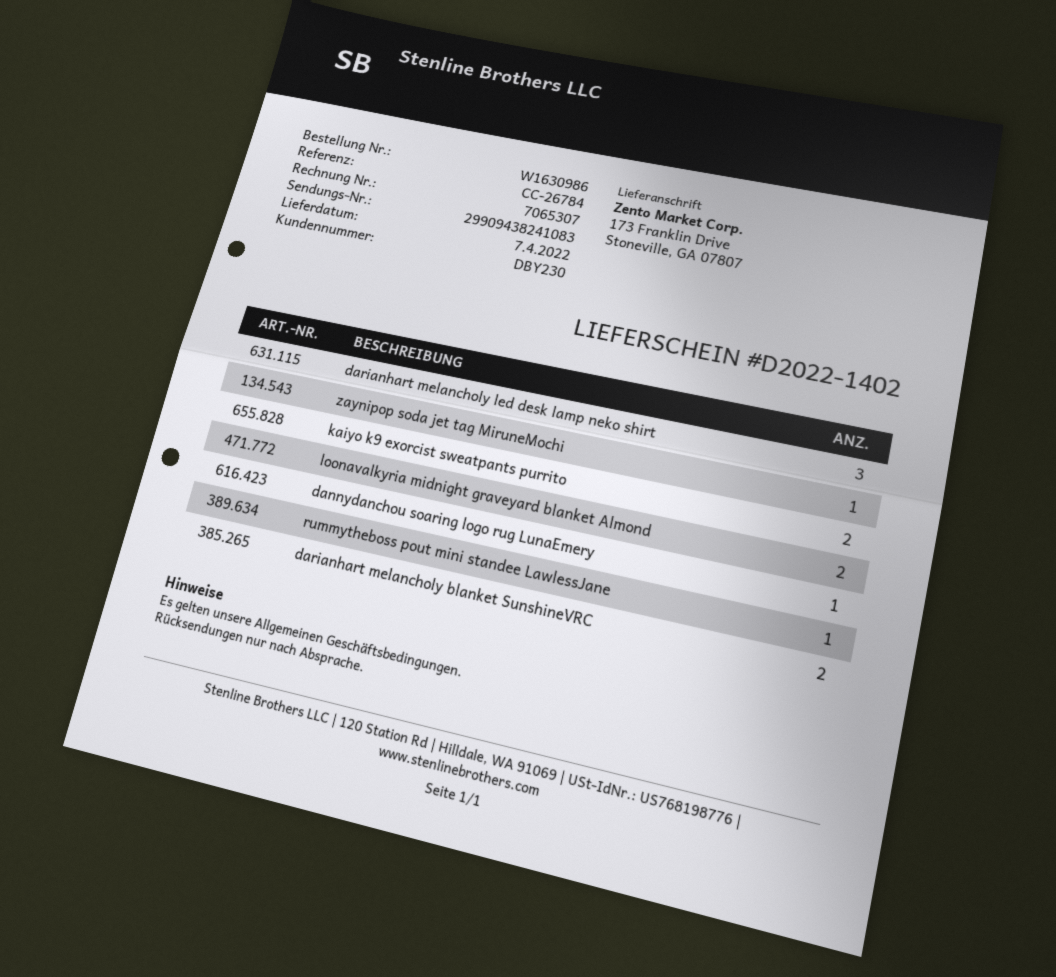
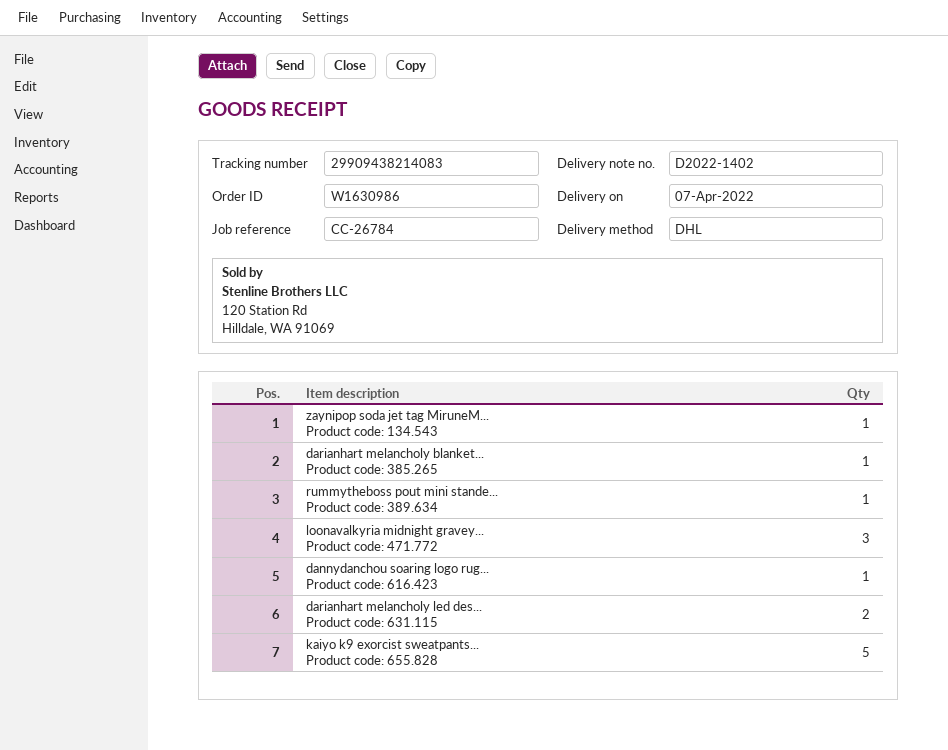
tracking number: 29909438241083 -> 29909438214083
darianhart melancholy led desk lamp neko shirt: 3 -> 2
kaiyo k9 exorcist sweatpants purrito: 2 -> 5
loonavalkyria midnight graveyard blanket Almond: 2 -> 3
darianhart melancholy blanket SunshineVRC: 2 -> 1

